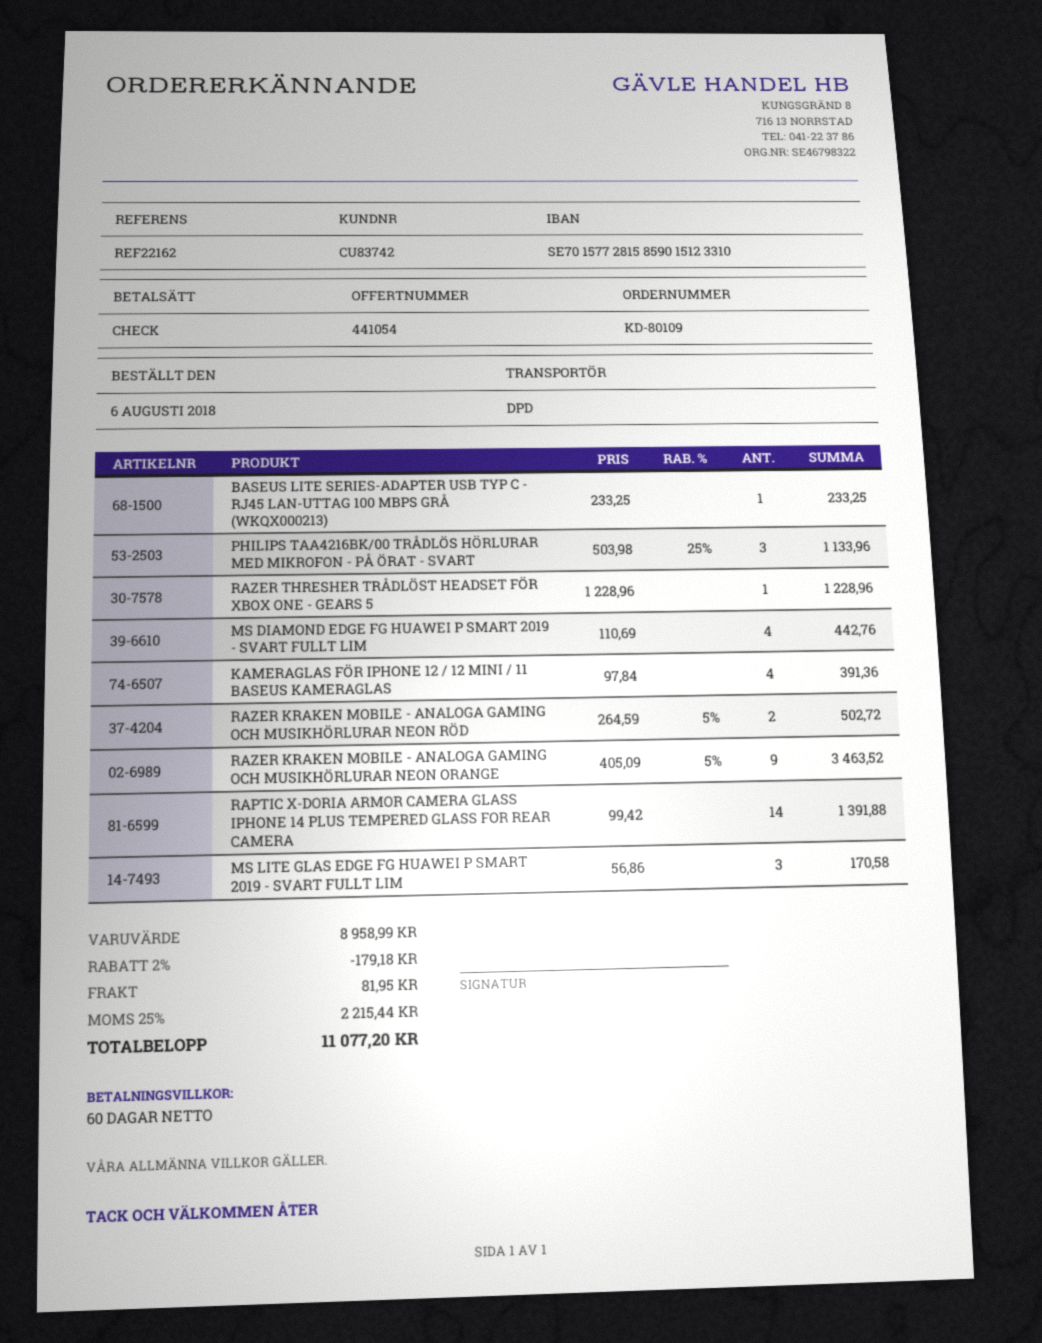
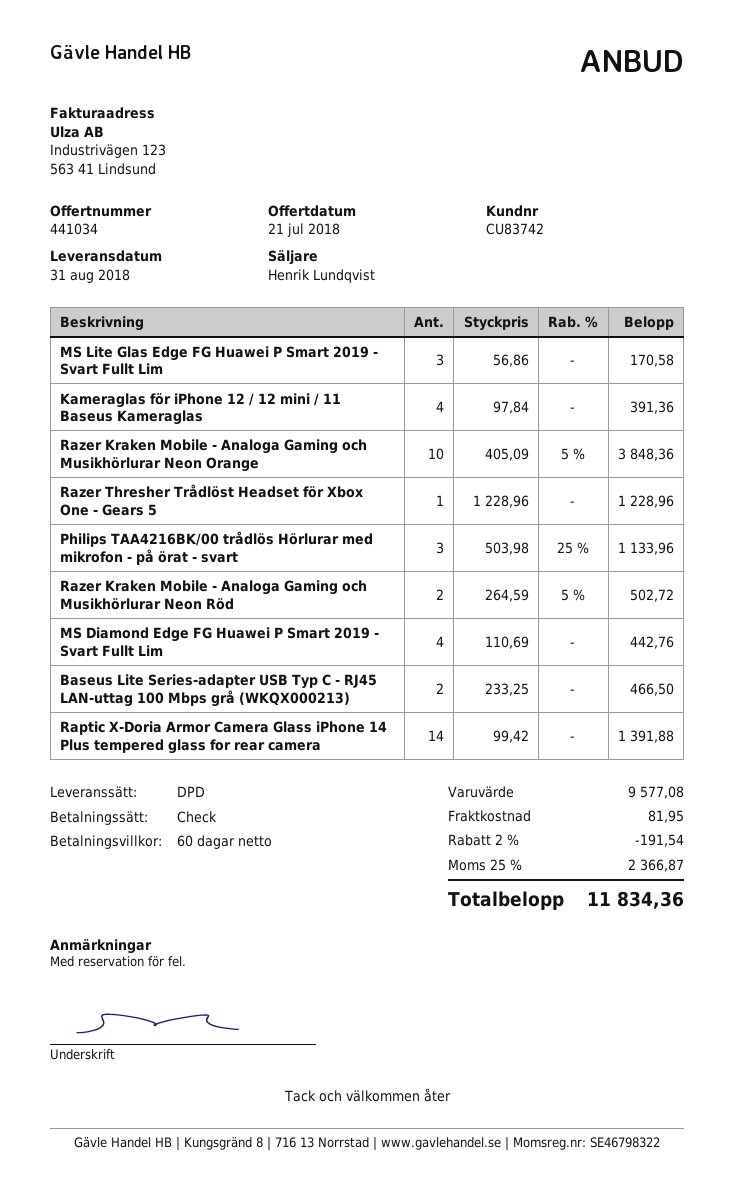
quote number: 441054 -> 441034
BASEUS LITE SERIES-ADAPTER USB TYP C - RJ45 LAN-UTTAG 100 MBPS GRÅ (WKQX000213): 1 x 233.25 = 233.25 -> 2 x 233.25 = 466.50
RAZER KRAKEN MOBILE - ANALOGA GAMING OCH MUSIKHÖRLURAR NEON ORANGE: 9 x 405.09 - 5% = 3463.52 -> 10 x 405.09 - 5% = 3848.36
subtotal: 8958.99 -> 9577.08
discount: 2% = 179.18 -> 2% = 191.54
tax: 25% = 2215.44 -> 25% = 2366.87
total: 11077.20 -> 11834.36

